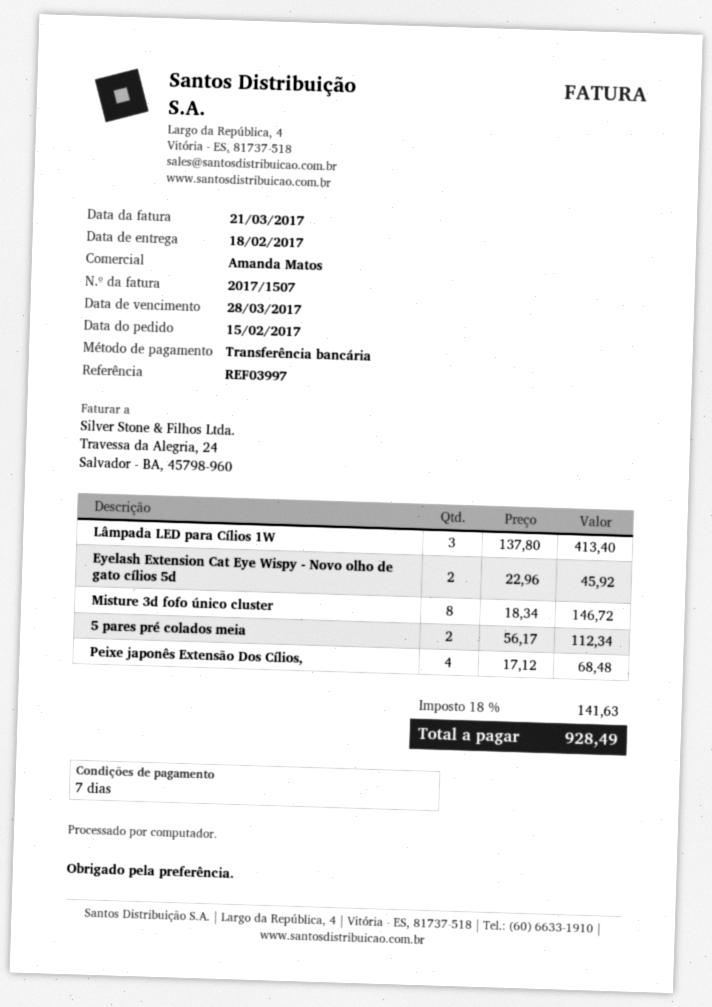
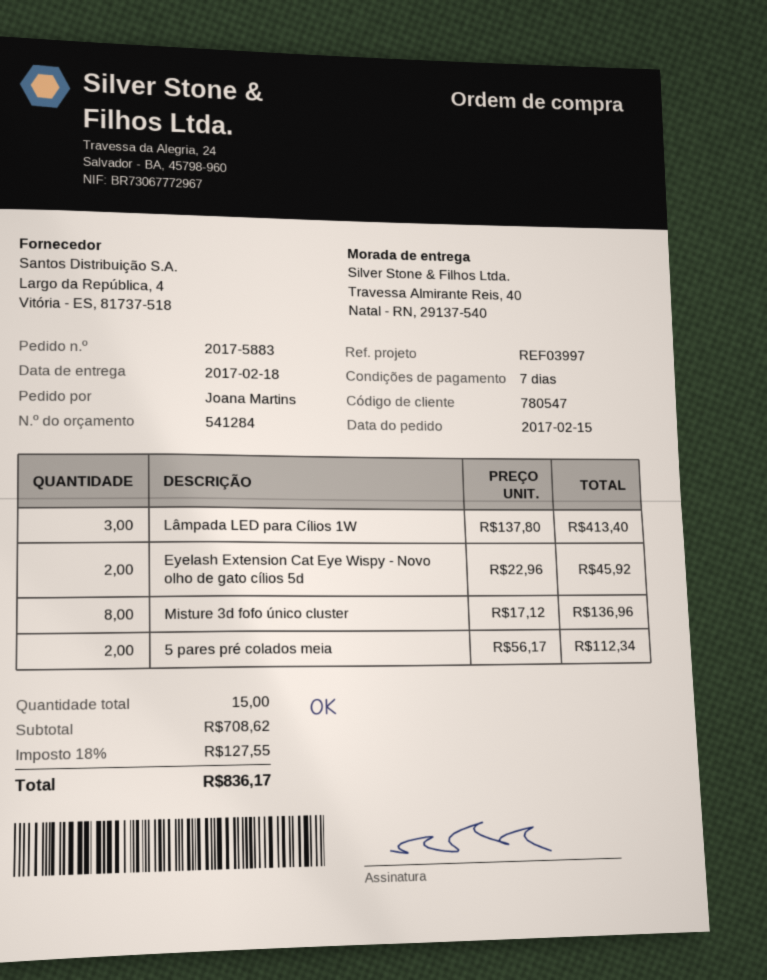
Misture 3d fofo único cluster: 8 x 18.34 = 146.72 -> 8 x 17.12 = 136.96
Peixe japonês Extensão Dos Cílios,: 4 x 17.12 = 68.48 -> none
tax: 18% = 141.63 -> 18% = 127.55
total: 928.49 -> 836.17

